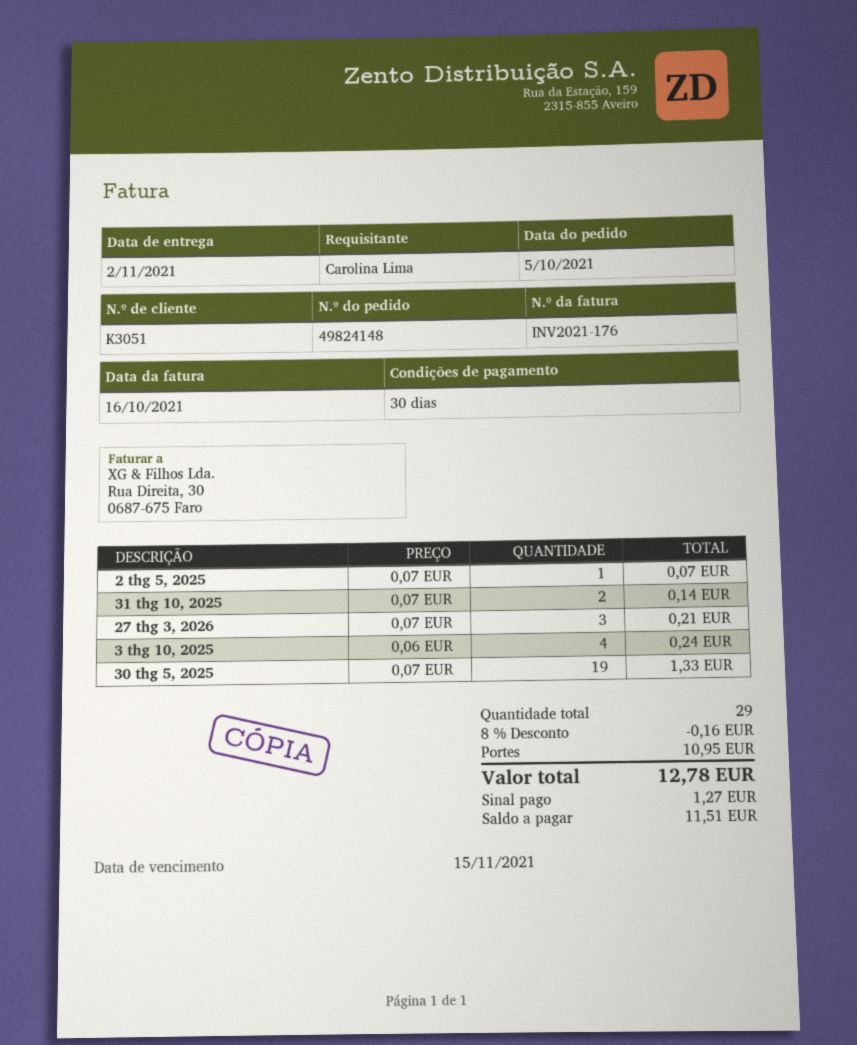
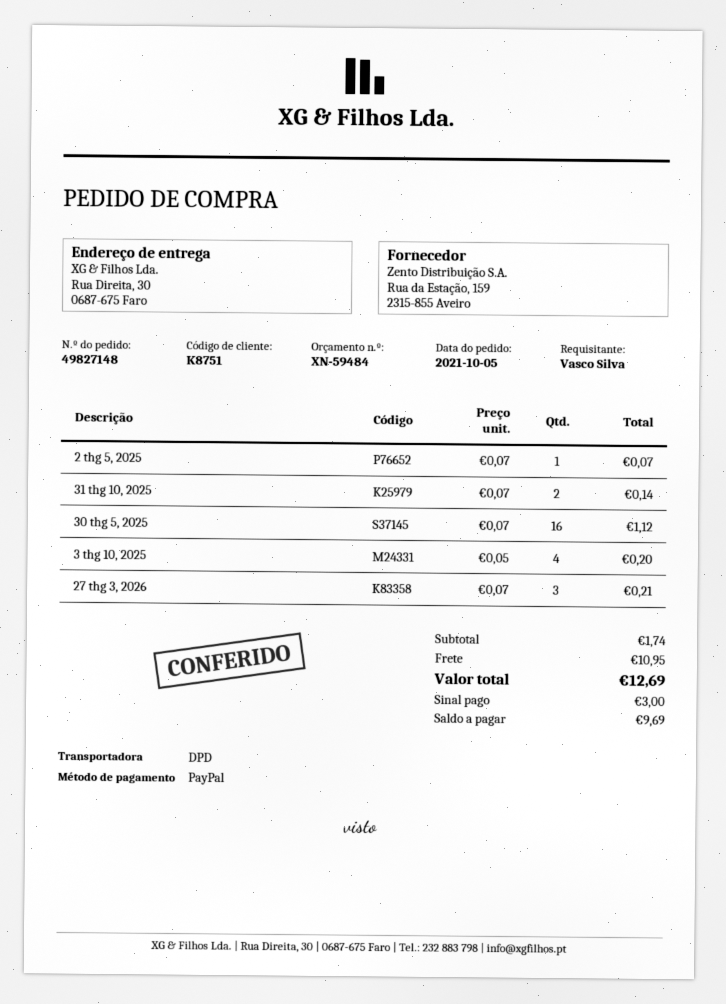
order number: 49824148 -> 49827148
customer number: K3051 -> K8751
ordered by: Carolina Lima -> Vasco Silva
3 thg 10, 2025: 4 x 0.06 = 0.24 -> 4 x 0.05 = 0.20
30 thg 5, 2025: 19 x 0.07 = 1.33 -> 16 x 0.07 = 1.12
discount: 8% = 0.16 -> none
total: 12.78 -> 12.69
deposit: 1.27 -> 3.00
balance: 11.51 -> 9.69

